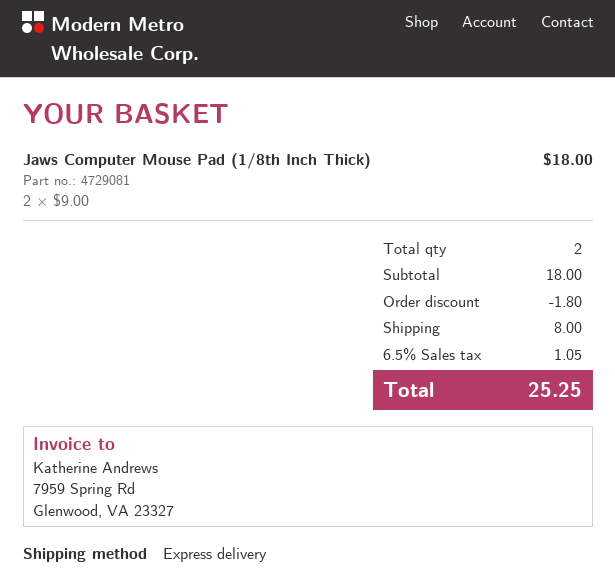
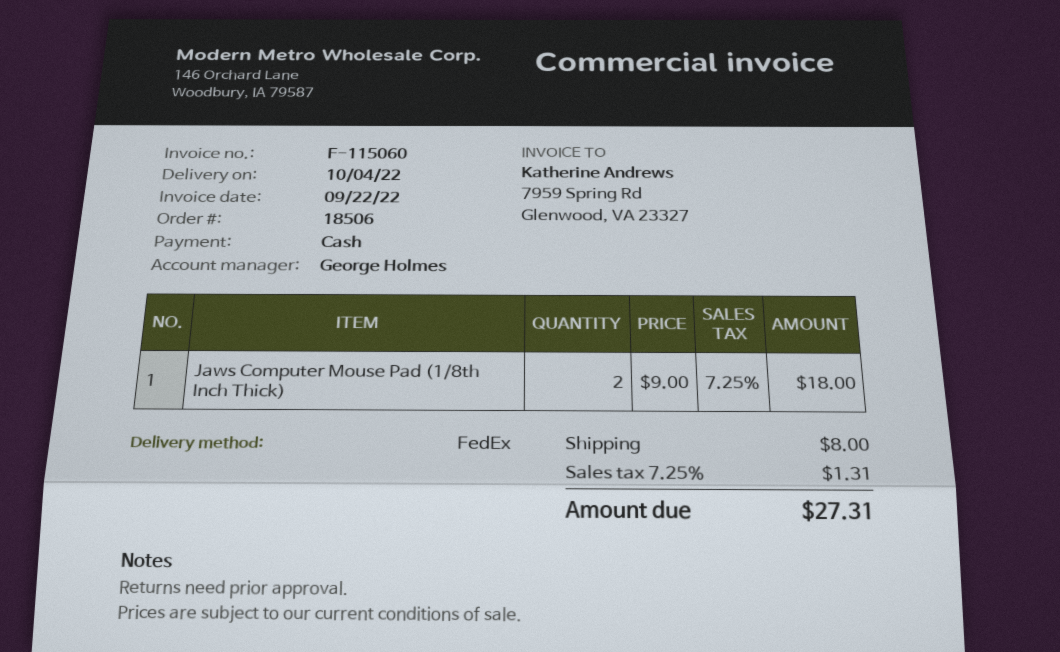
shipping method: express -> FedEx
discount: 1.80 -> none
tax: 6.5% = 1.05 -> 7.25% = 1.31
total: 25.25 -> 27.31

